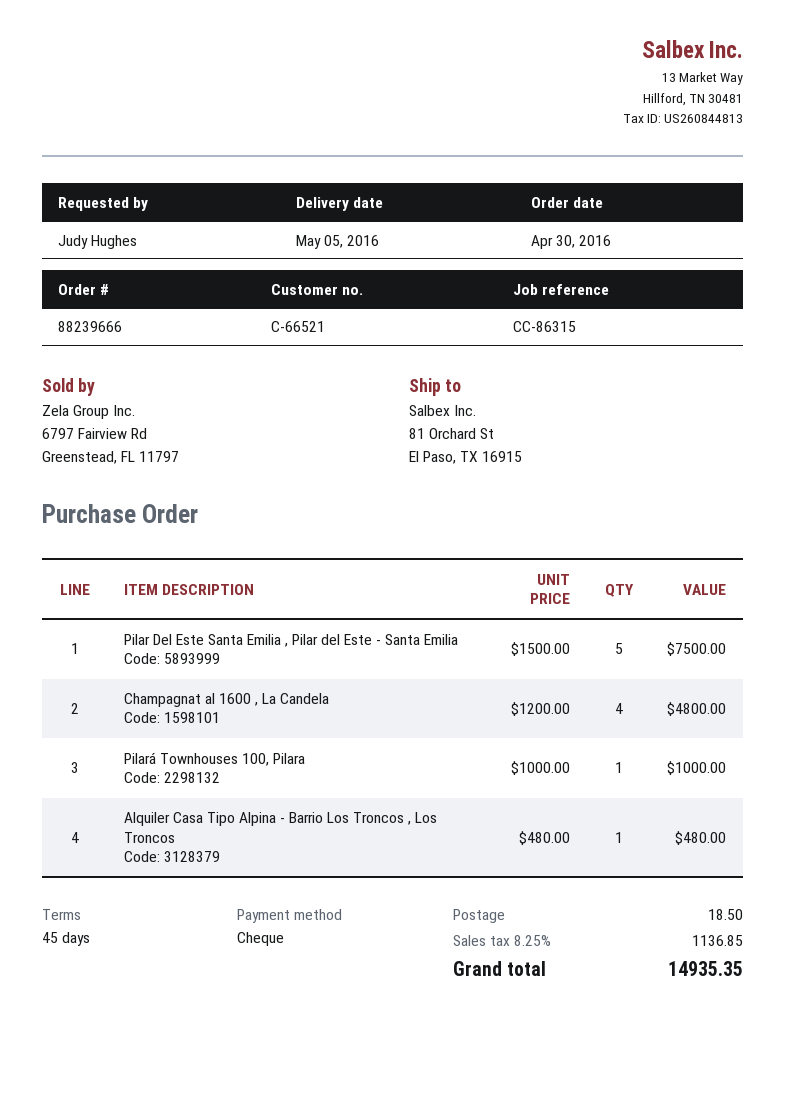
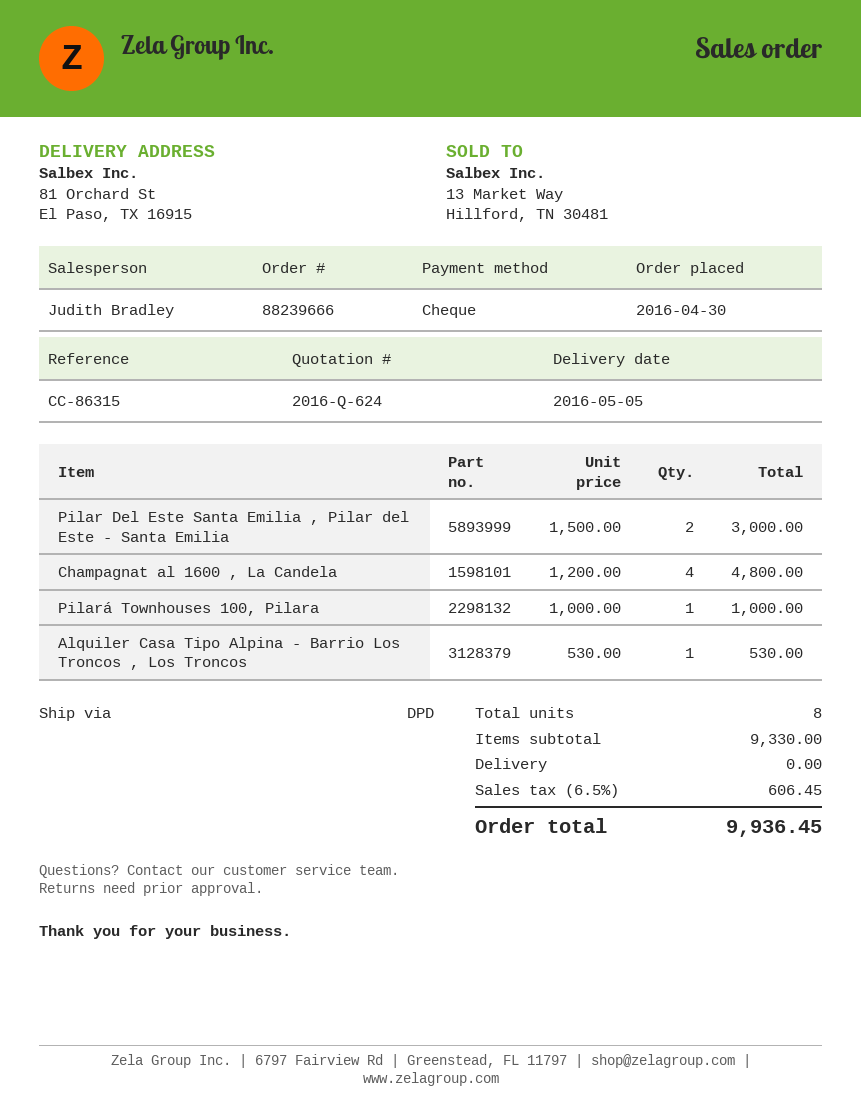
Pilar Del Este Santa Emilia , Pilar del Este - Santa Emilia: 5 x 1500.00 = 7500.00 -> 2 x 1500.00 = 3000.00
Alquiler Casa Tipo Alpina - Barrio Los Troncos , Los Troncos: 1 x 480.00 = 480.00 -> 1 x 530.00 = 530.00
shipping: 18.50 -> 0.00
tax: 8.25% = 1136.85 -> 6.5% = 606.45
total: 14935.35 -> 9936.45

